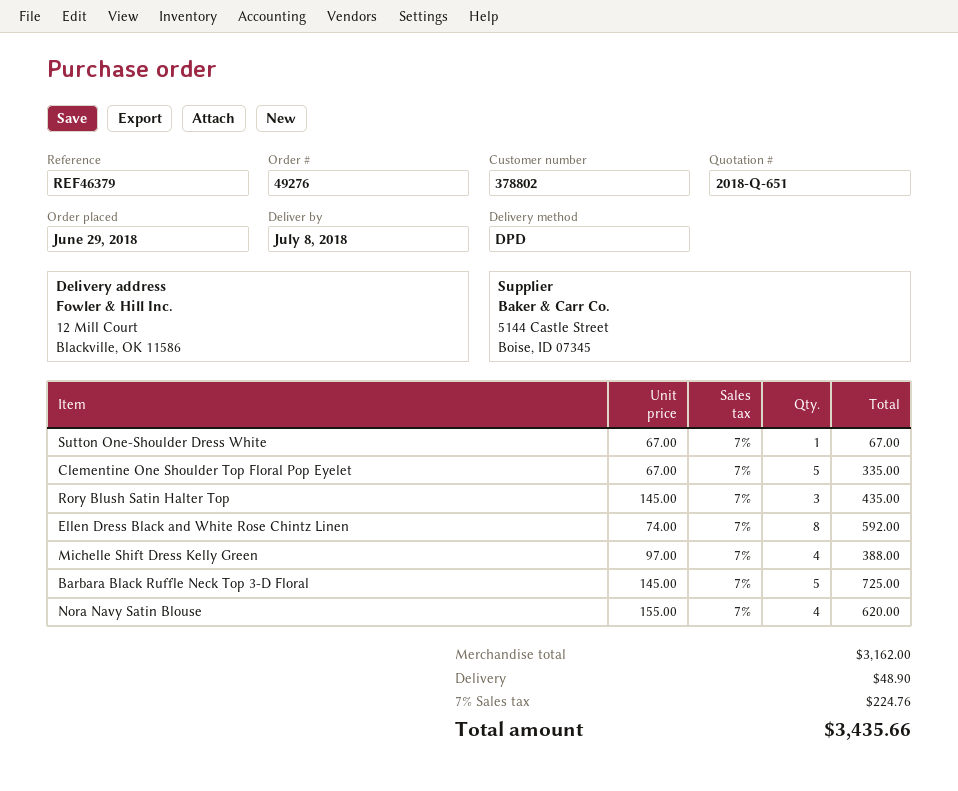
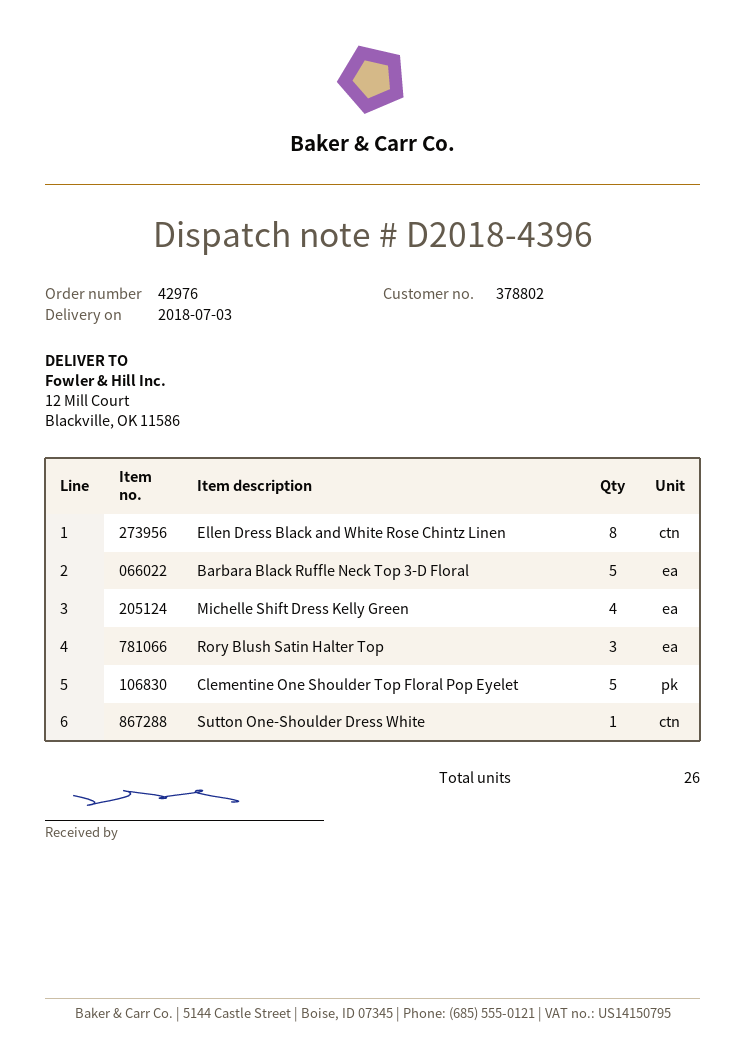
order number: 49276 -> 42976
delivery date: 2018-07-08 -> 2018-07-03
Nora Navy Satin Blouse: 4 -> none

